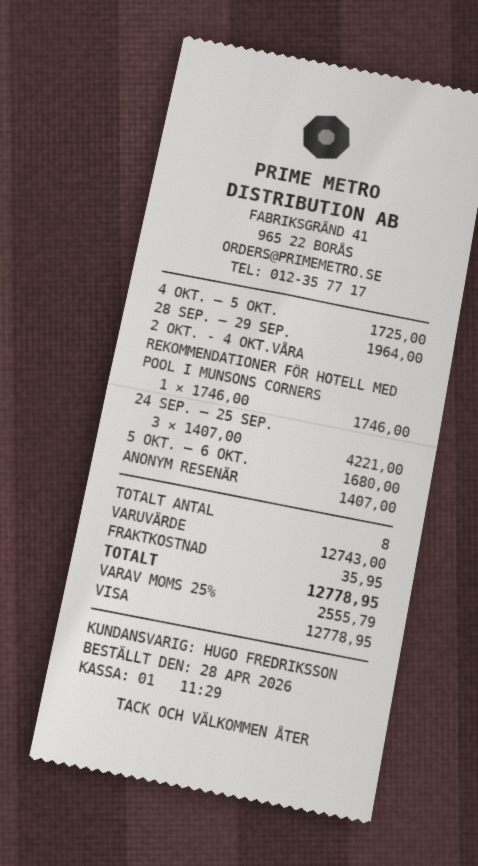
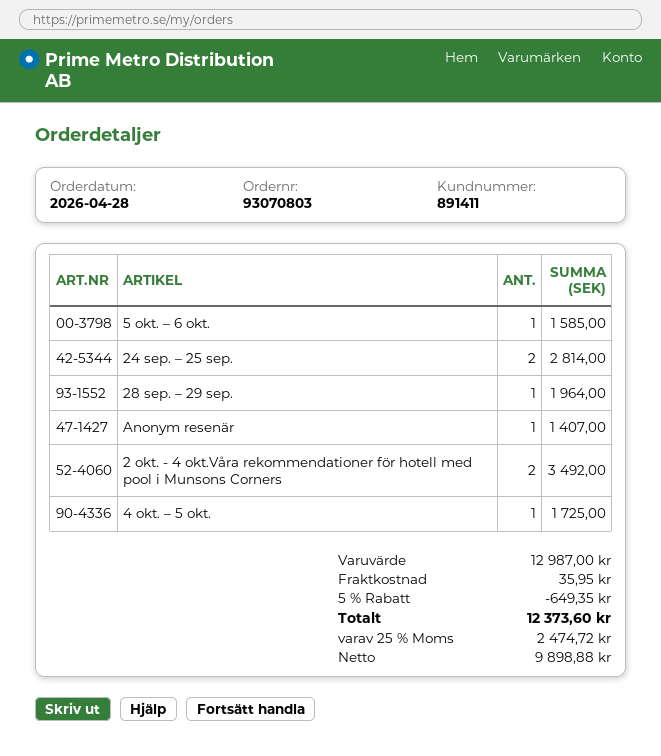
2 OKT. - 4 OKT.VÅRA REKOMMENDATIONER FÖR HOTELL MED POOL I MUNSONS CORNERS: 1 for 1746.00 -> 2 for 3492.00
24 SEP. – 25 SEP.: 3 for 4221.00 -> 2 for 2814.00
5 OKT. – 6 OKT.: 1 for 1680.00 -> 1 for 1585.00
subtotal: 12743.00 -> 12987.00
discount: none -> 5% = 649.35
tax: 25% = 2555.79 -> 25% = 2474.72
total: 12778.95 -> 12373.60

